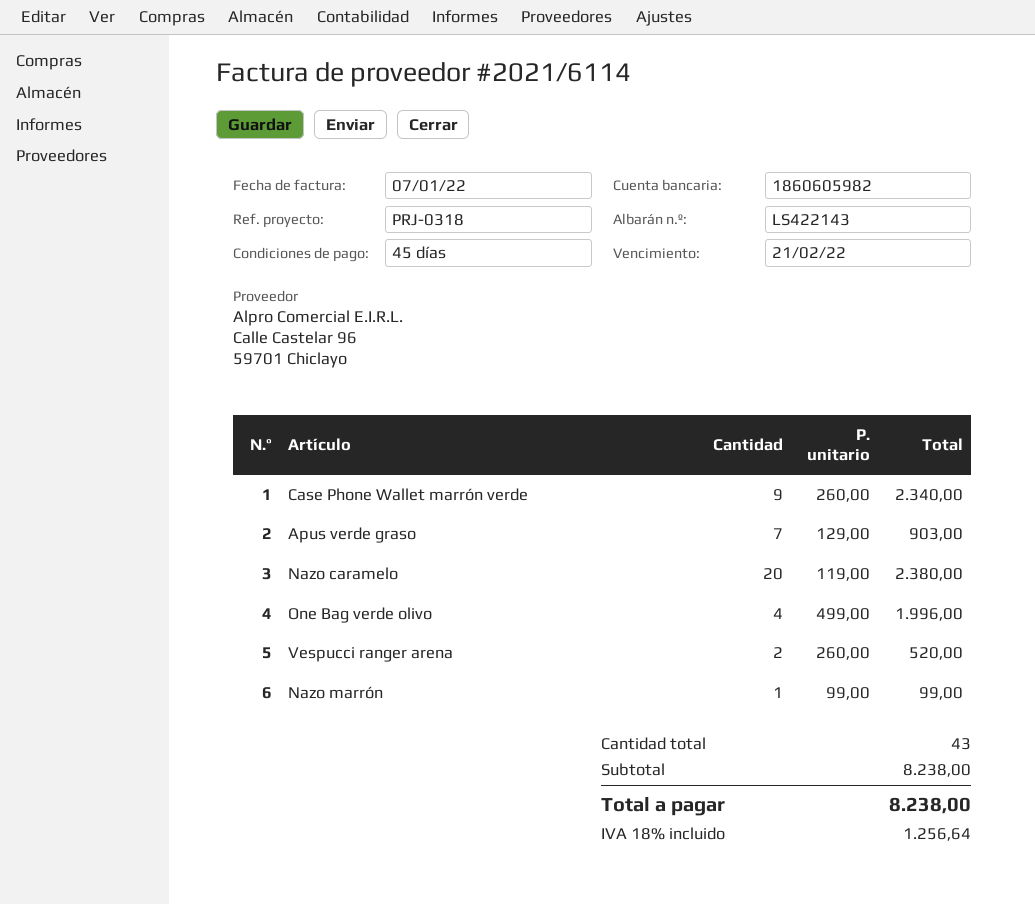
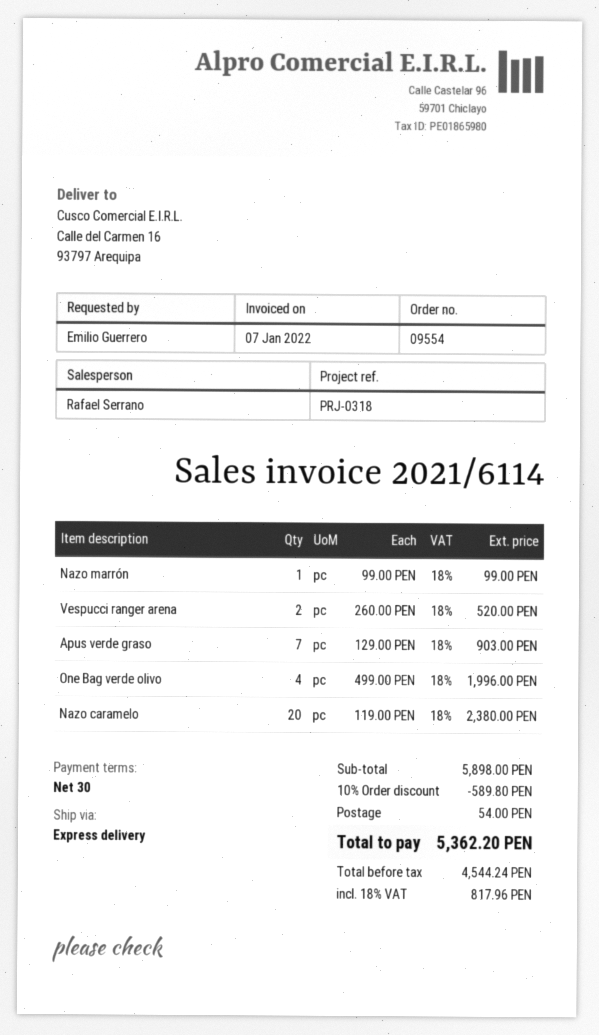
payment terms: 45 days -> 30 days
Case Phone Wallet marrón verde: 9 x 260.00 = 2340.00 -> none
subtotal: 8238.00 -> 5898.00
discount: none -> 10% = 589.80
shipping: none -> 54.00
tax: 18% = 1256.64 -> 18% = 817.96
total: 8238.00 -> 5362.20

